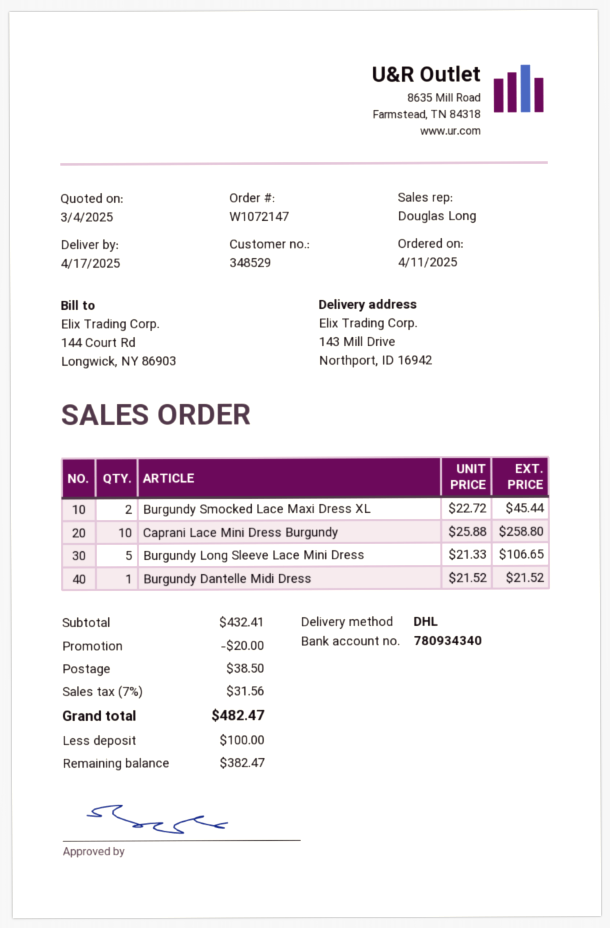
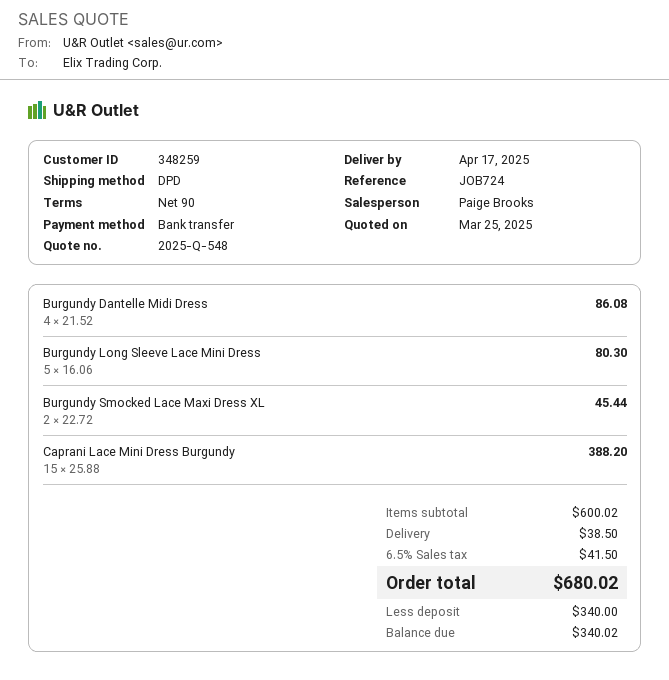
quote date: 2025-03-04 -> 2025-03-25
customer number: 348529 -> 348259
sales rep: Douglas Long -> Paige Brooks
shipping method: DHL -> DPD
Caprani Lace Mini Dress Burgundy: 10 x 25.88 = 258.80 -> 15 x 25.88 = 388.20
Burgundy Long Sleeve Lace Mini Dress: 5 x 21.33 = 106.65 -> 5 x 16.06 = 80.30
Burgundy Dantelle Midi Dress: 1 x 21.52 = 21.52 -> 4 x 21.52 = 86.08
subtotal: 432.41 -> 600.02
discount: 20.00 -> none
tax: 7% = 31.56 -> 6.5% = 41.50
total: 482.47 -> 680.02
deposit: 100.00 -> 340.00
balance: 382.47 -> 340.02

